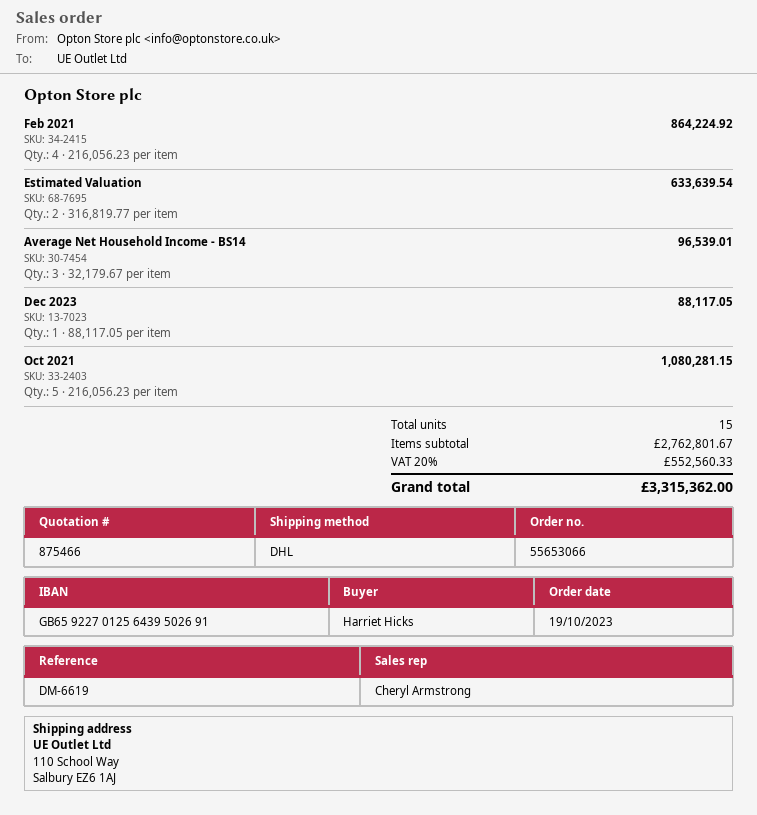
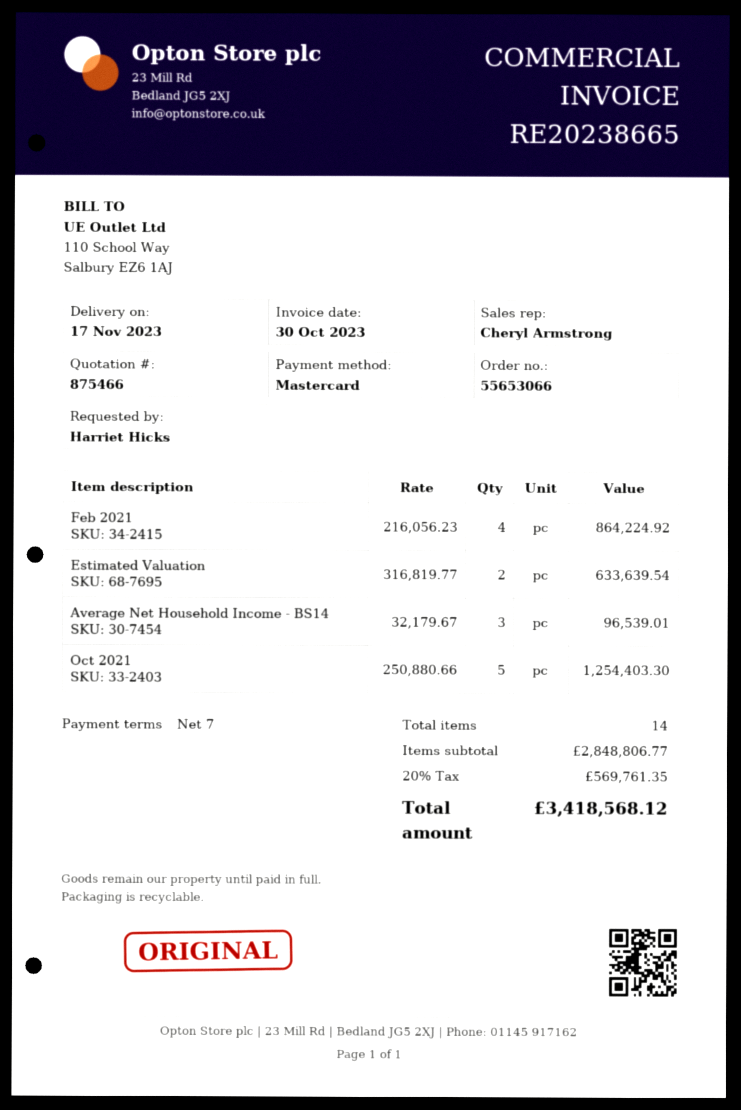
Dec 2023: 1 x 88117.05 = 88117.05 -> none
Oct 2021: 5 x 216056.23 = 1080281.15 -> 5 x 250880.66 = 1254403.30
total quantity: 15 -> 14
subtotal: 2762801.67 -> 2848806.77
tax: 20% = 552560.33 -> 20% = 569761.35
total: 3315362.00 -> 3418568.12

